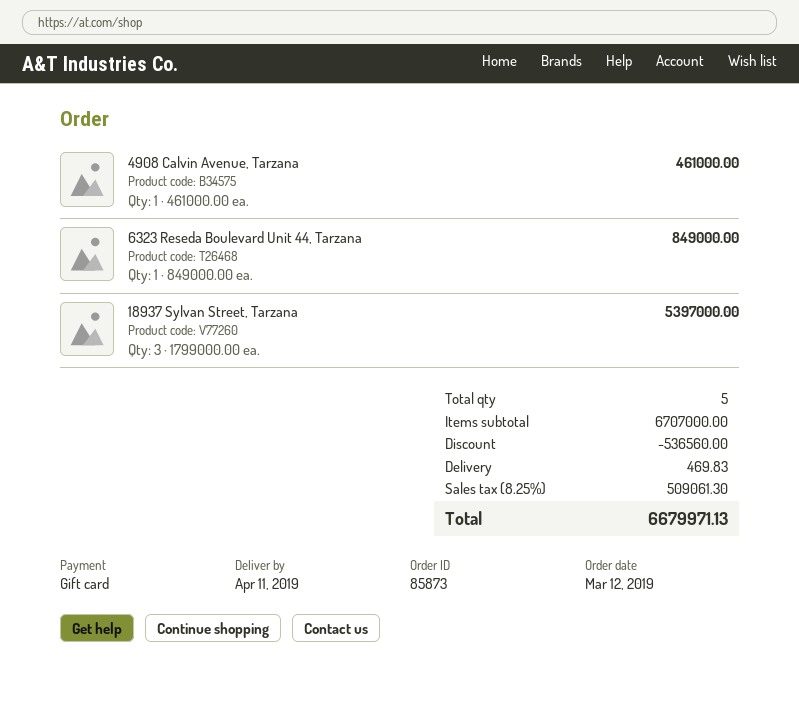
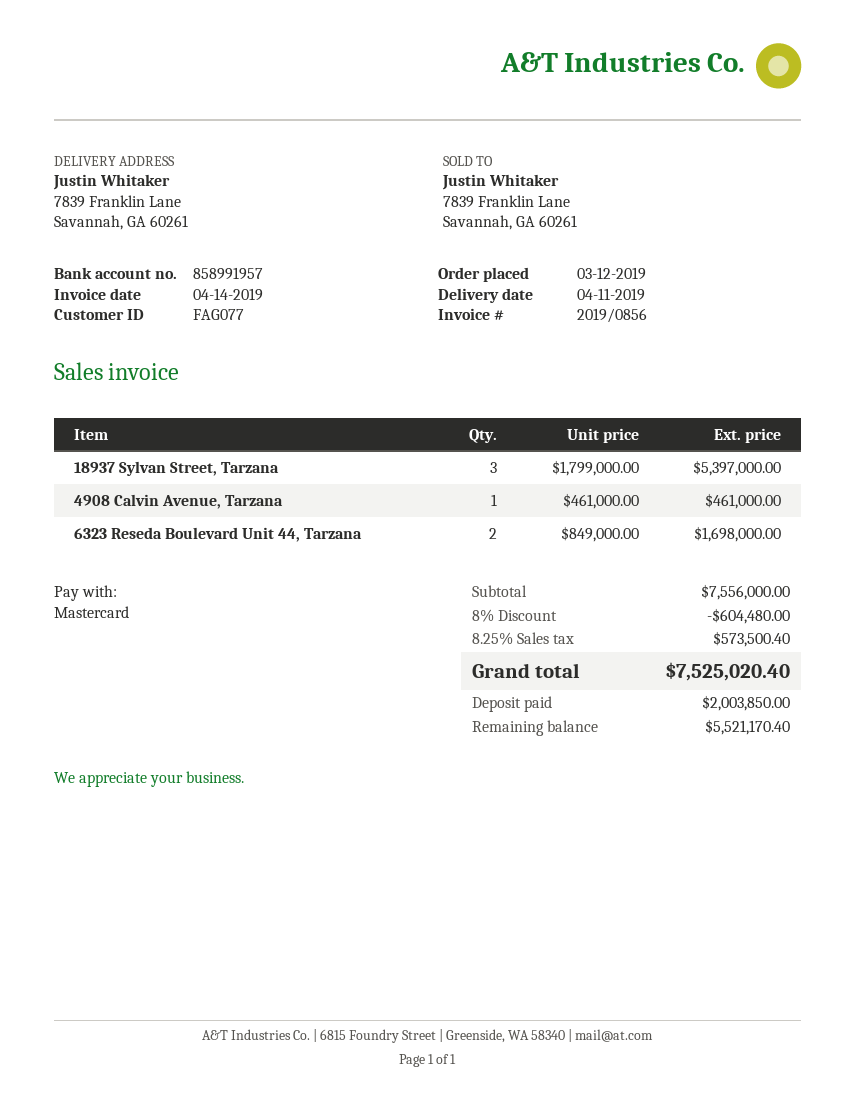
payment method: gift card -> Mastercard
6323 Reseda Boulevard Unit 44, Tarzana: 1 x 849000.00 = 849000.00 -> 2 x 849000.00 = 1698000.00
subtotal: 6707000.00 -> 7556000.00
discount: 536560.00 -> 604480.00
shipping: 469.83 -> none
tax: 8.25% = 509061.30 -> 8.25% = 573500.40
total: 6679971.13 -> 7525020.40

